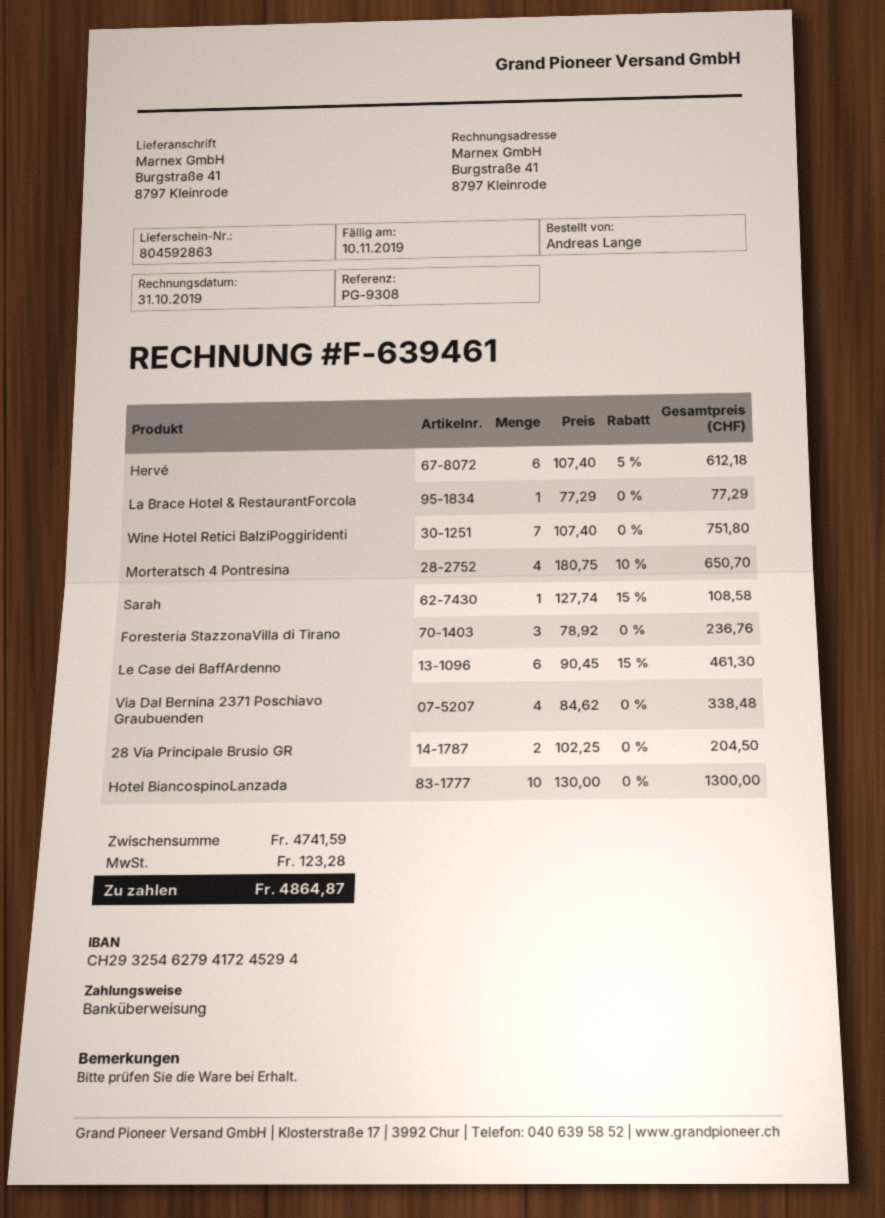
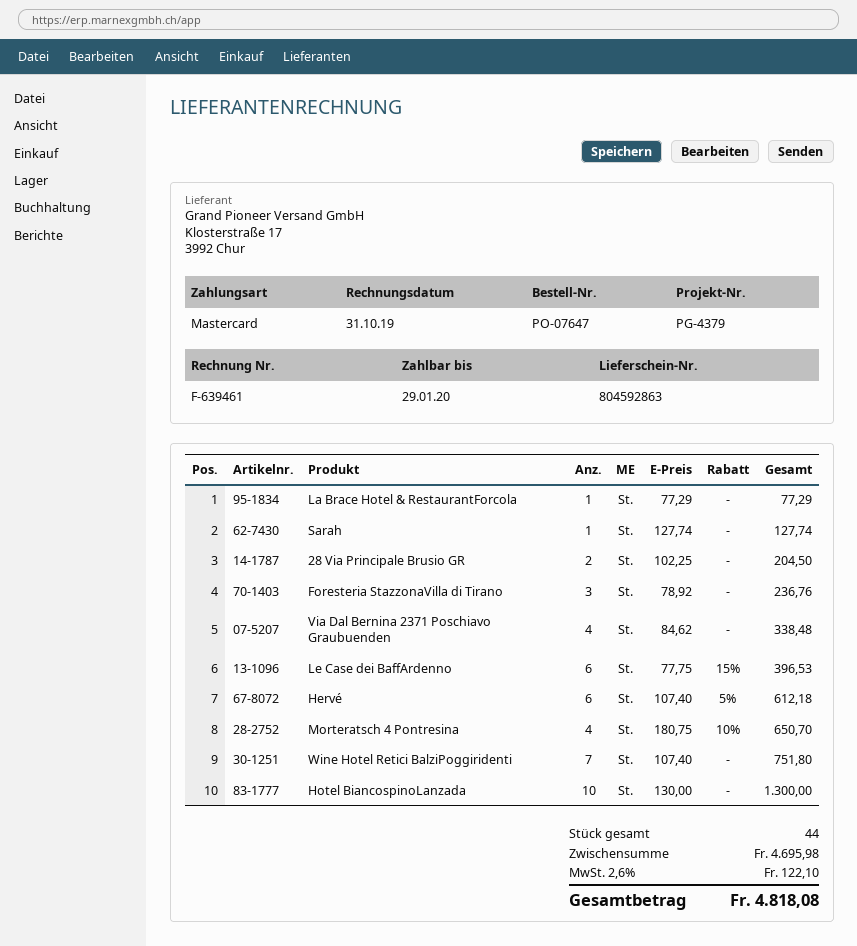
due date: 2019-11-10 -> 2020-01-29
reference: PG-9308 -> PG-4379
payment method: bank transfer -> Mastercard
Sarah: 1 x 127.74 - 15% = 108.58 -> 1 x 127.74 = 127.74
Le Case dei BaffArdenno: 6 x 90.45 - 15% = 461.30 -> 6 x 77.75 - 15% = 396.53
subtotal: 4741.59 -> 4695.98
tax: 123.28 -> 122.10
total: 4864.87 -> 4818.08

